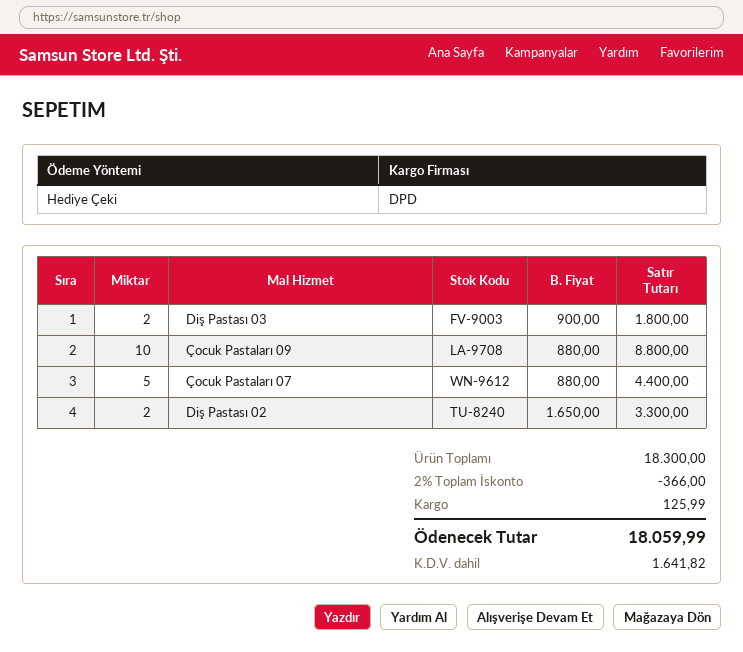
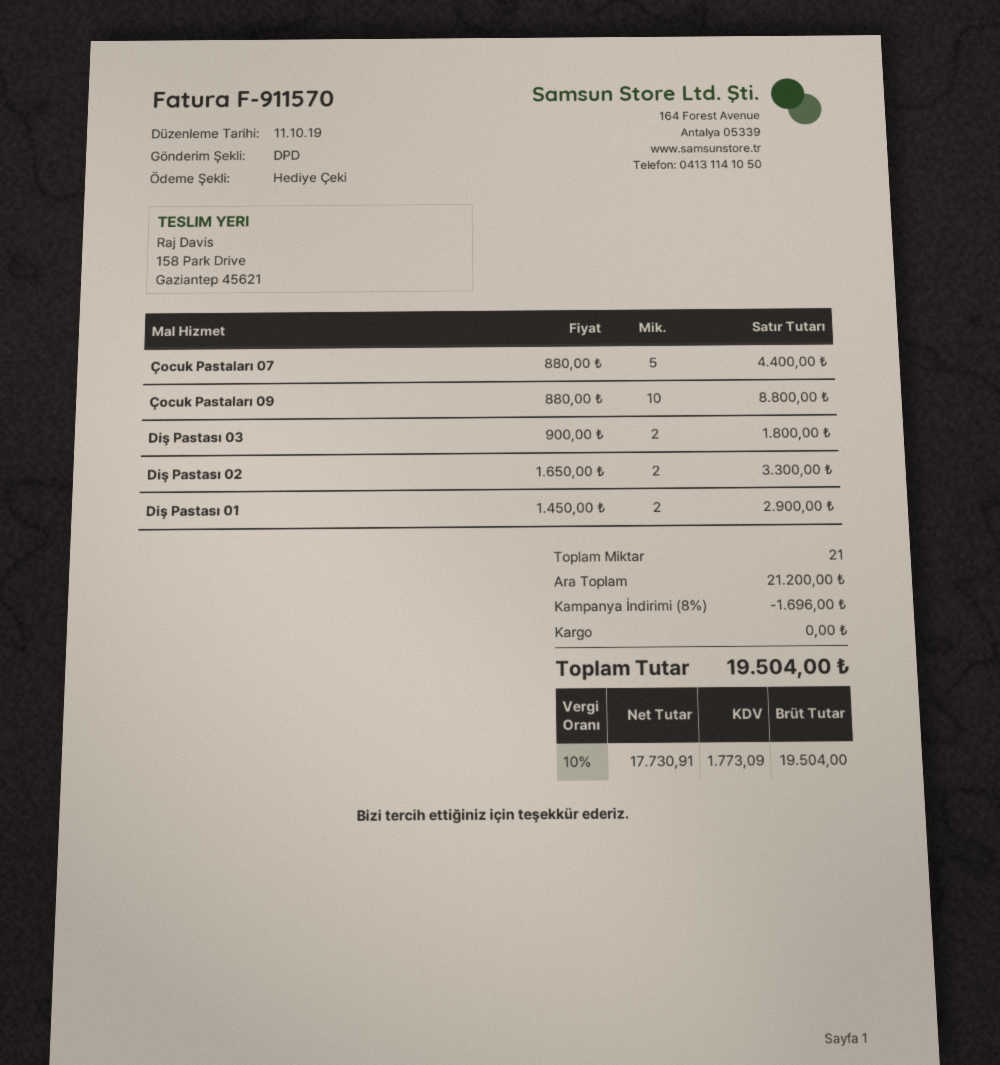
Diş Pastası 01: none -> 2 x 1450.00 = 2900.00
subtotal: 18300.00 -> 21200.00
discount: 2% = 366.00 -> 8% = 1696.00
shipping: 125.99 -> 0.00
tax: 1641.82 -> 1773.09
total: 18059.99 -> 19504.00

